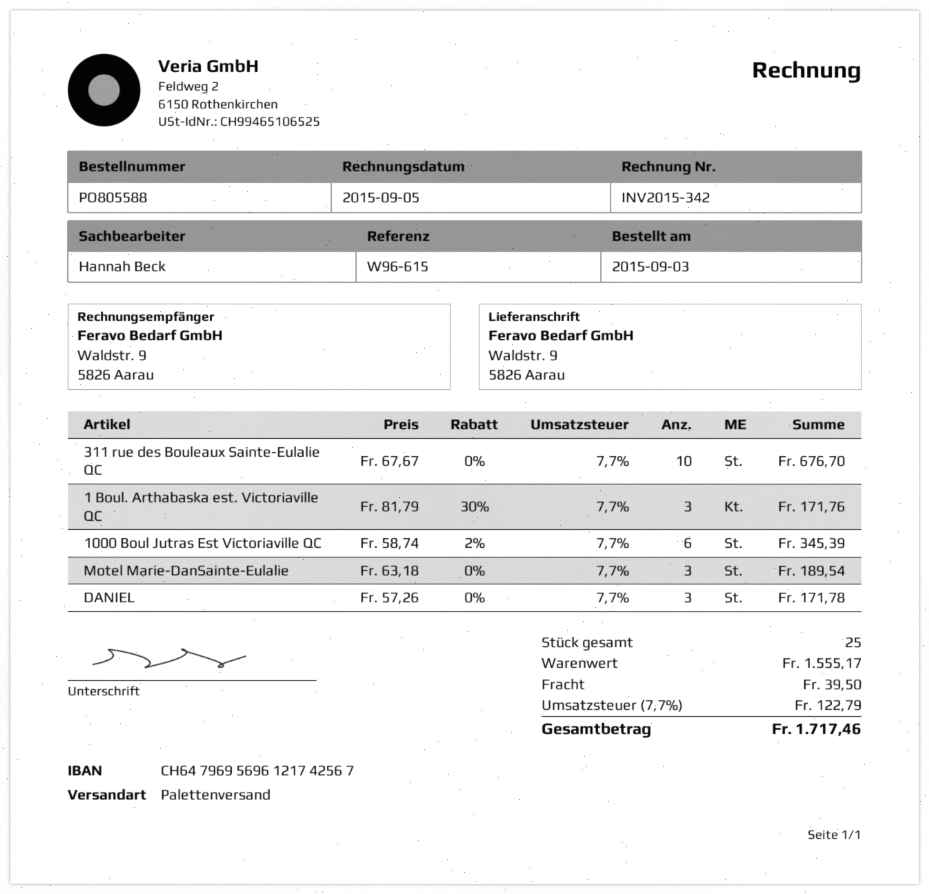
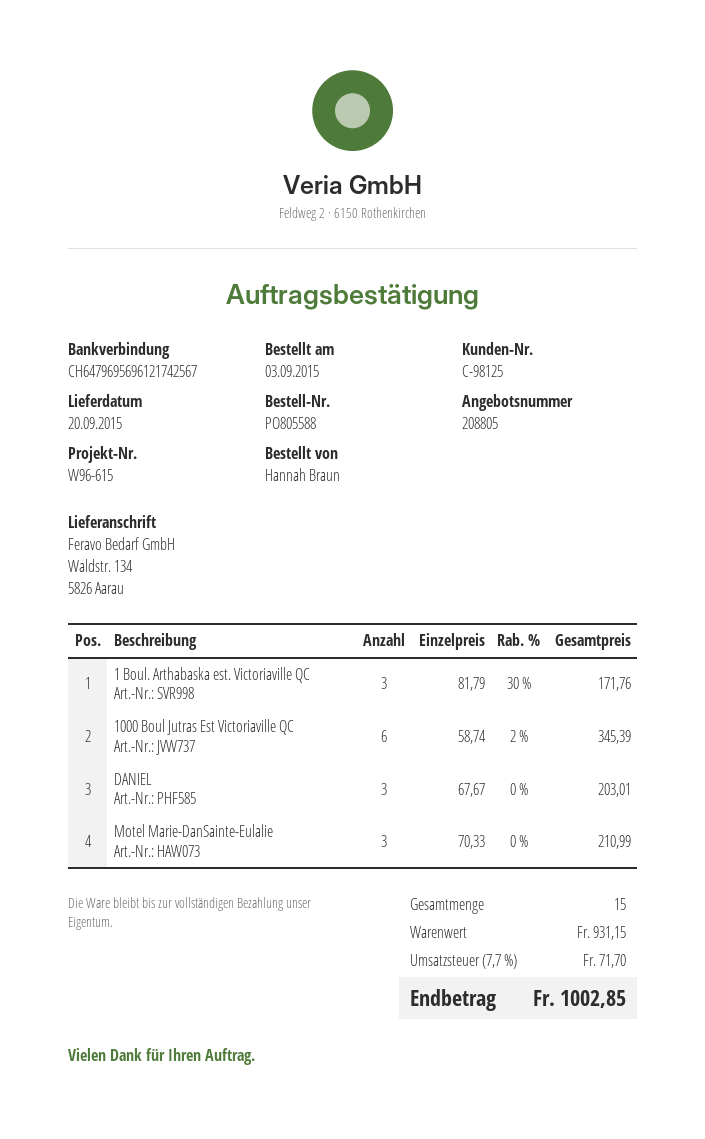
ship to: Waldstr. 9, 5826 Aarau -> Waldstr. 134, 5826 Aarau
311 rue des Bouleaux Sainte-Eulalie QC: 10 x 67.67 = 676.70 -> none
Motel Marie-DanSainte-Eulalie: 3 x 63.18 = 189.54 -> 3 x 70.33 = 210.99
DANIEL: 3 x 57.26 = 171.78 -> 3 x 67.67 = 203.01
total quantity: 25 -> 15
subtotal: 1555.17 -> 931.15
shipping: 39.50 -> none
tax: 7.7% = 122.79 -> 7.7% = 71.70
total: 1717.46 -> 1002.85

